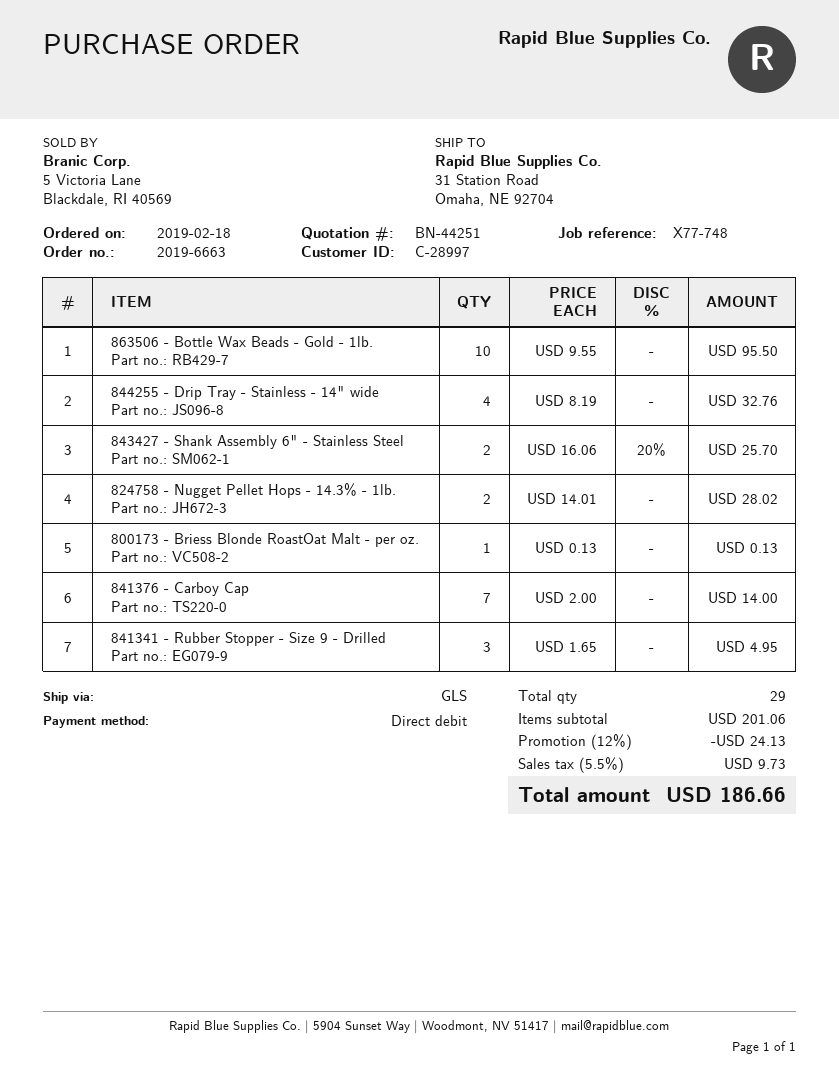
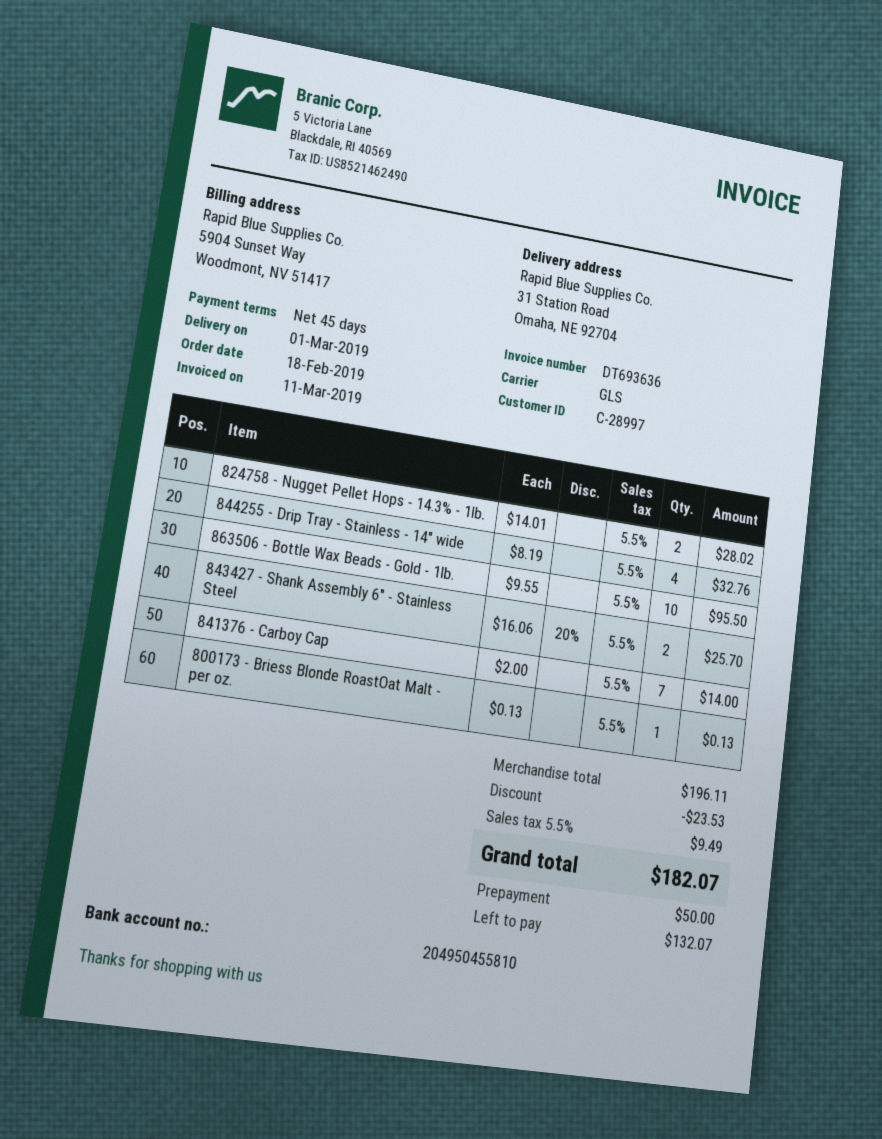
841341 - Rubber Stopper - Size 9 - Drilled: 3 x 1.65 = 4.95 -> none
subtotal: 201.06 -> 196.11
discount: 24.13 -> 23.53
tax: 5.5% = 9.73 -> 5.5% = 9.49
total: 186.66 -> 182.07

